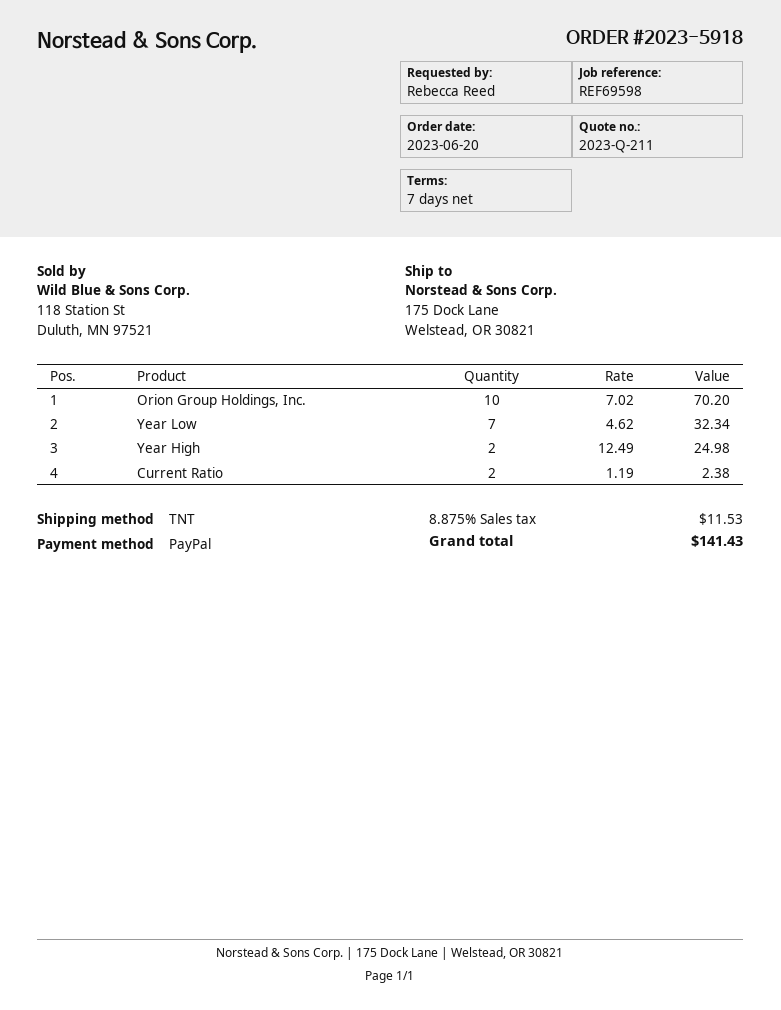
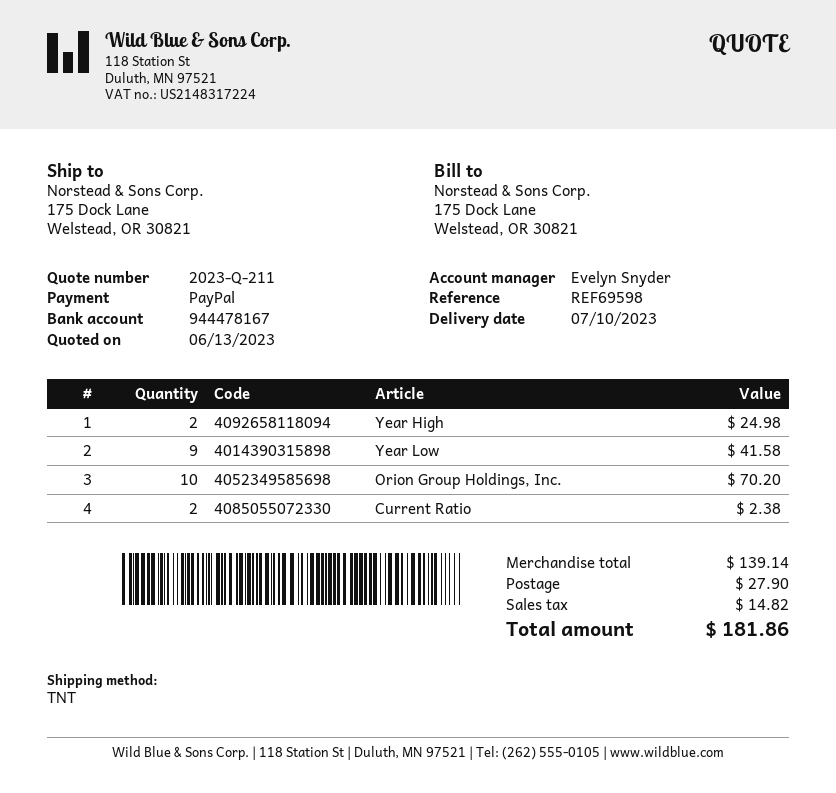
Year Low: 7 for 32.34 -> 9 for 41.58
shipping: none -> 27.90
tax: 11.53 -> 14.82
total: 141.43 -> 181.86

